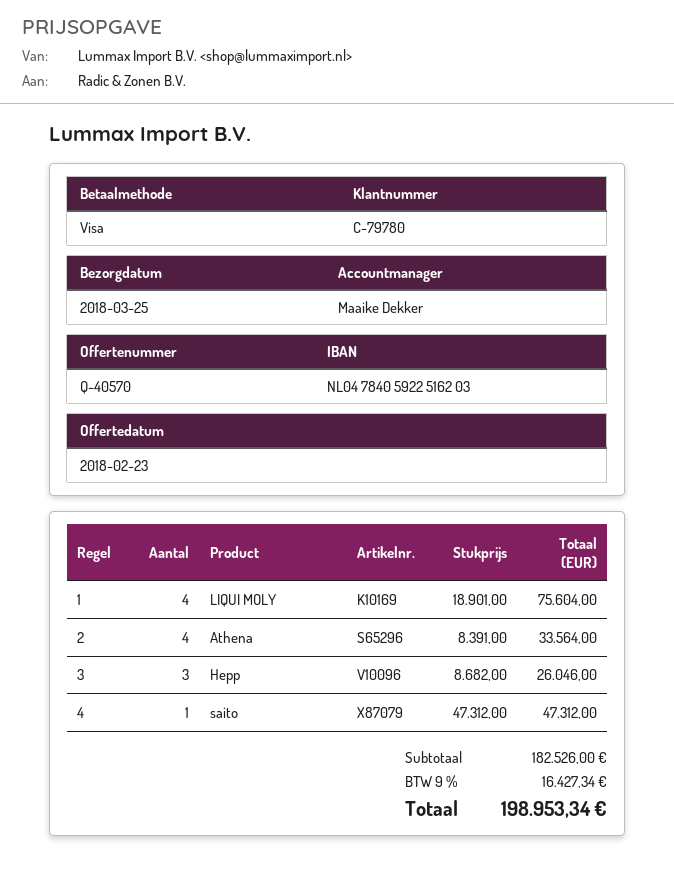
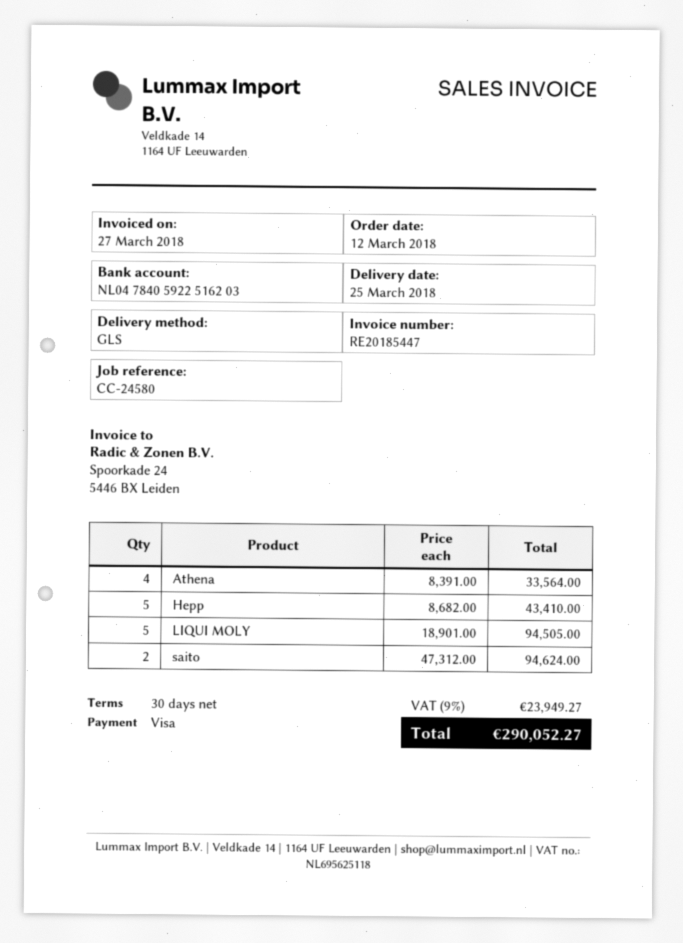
LIQUI MOLY: 4 x 18901.00 = 75604.00 -> 5 x 18901.00 = 94505.00
Hepp: 3 x 8682.00 = 26046.00 -> 5 x 8682.00 = 43410.00
saito: 1 x 47312.00 = 47312.00 -> 2 x 47312.00 = 94624.00
tax: 9% = 16427.34 -> 9% = 23949.27
total: 198953.34 -> 290052.27

